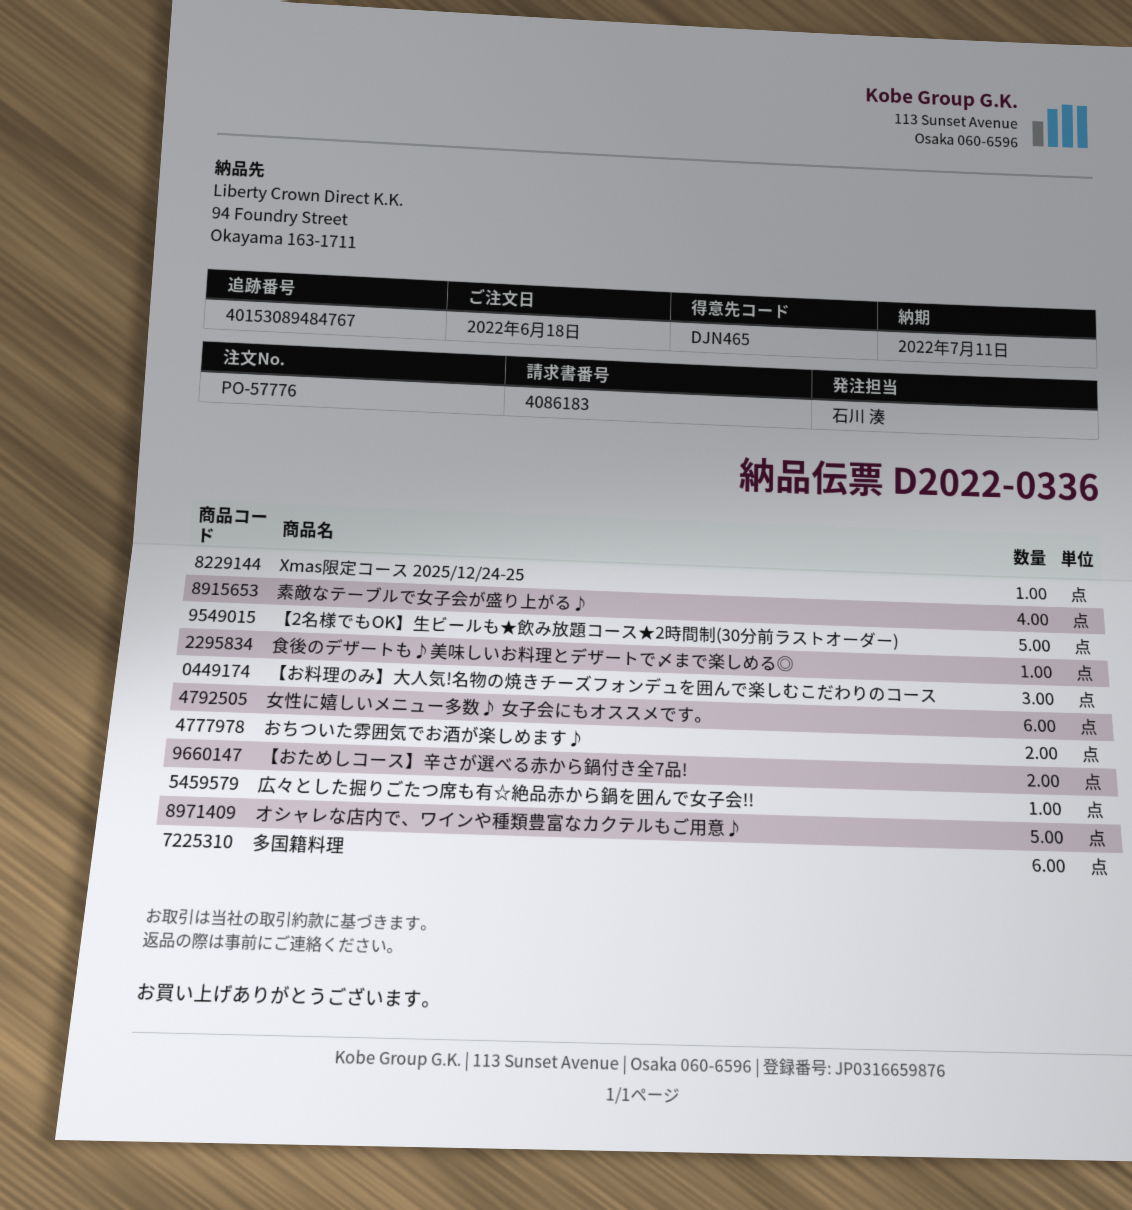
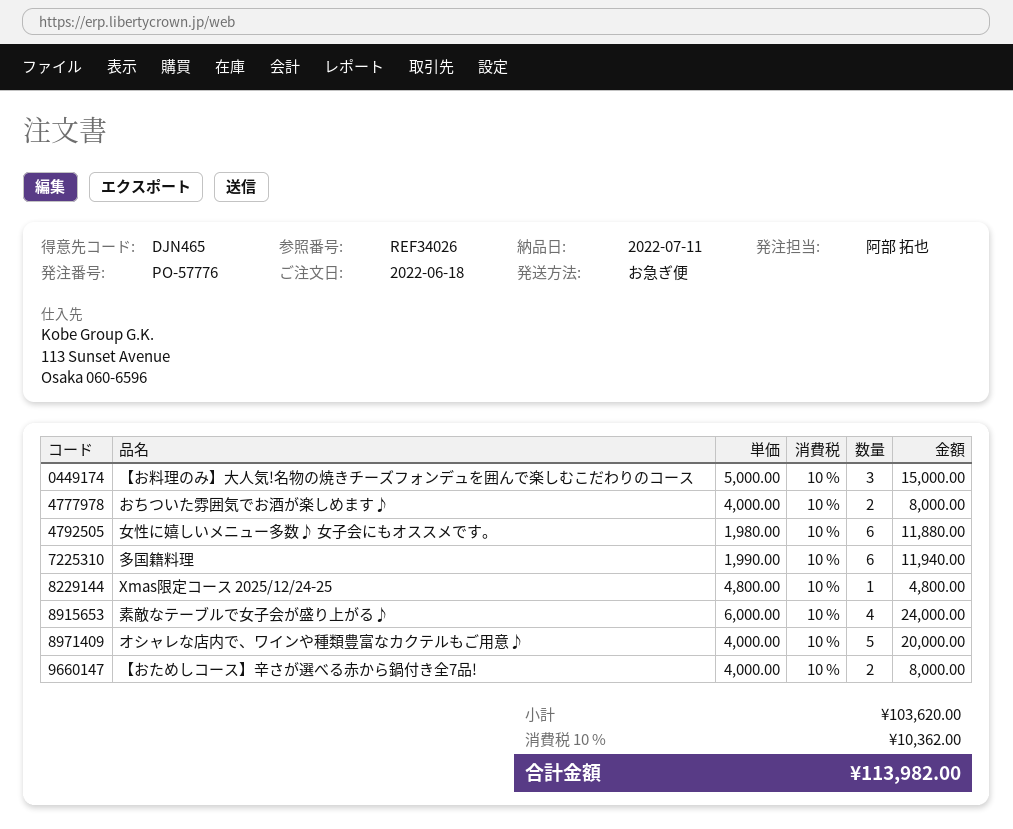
ordered by: 石川 湊 -> 阿部 拓也
【2名様でもOK】生ビールも★飲み放題コース★2時間制(30分前ラストオーダー): 5 -> none
食後のデザートも♪美味しいお料理とデザートで〆まで楽しめる◎: 1 -> none
広々とした掘りごたつ席も有☆絶品赤から鍋を囲んで女子会!!: 1 -> none

